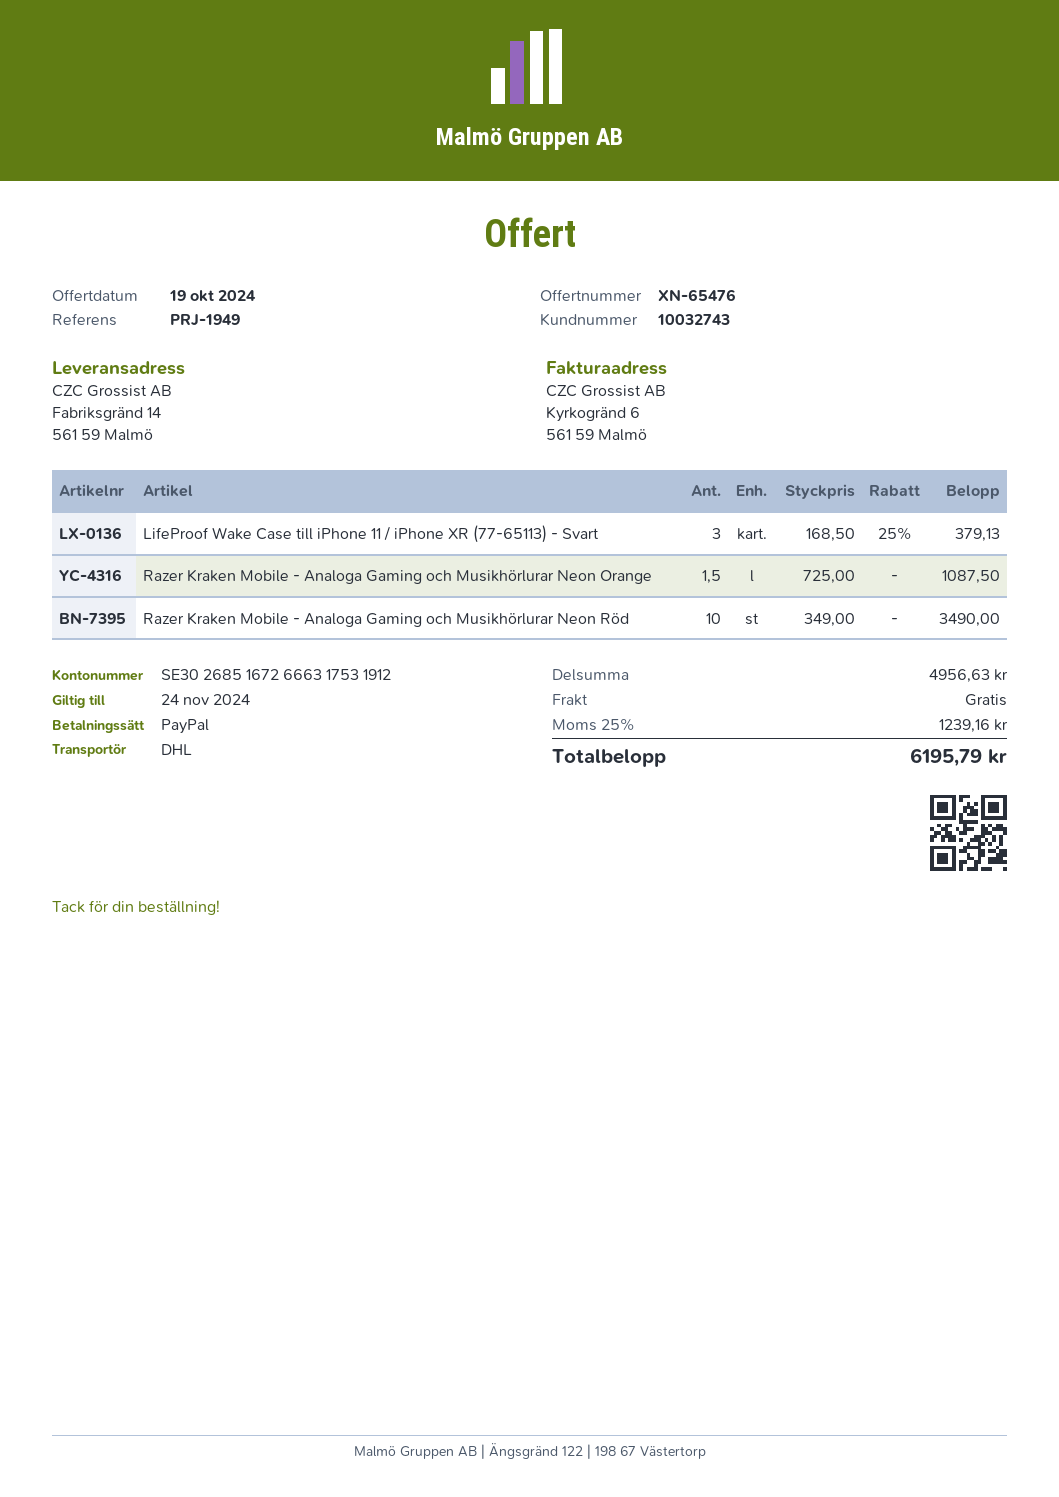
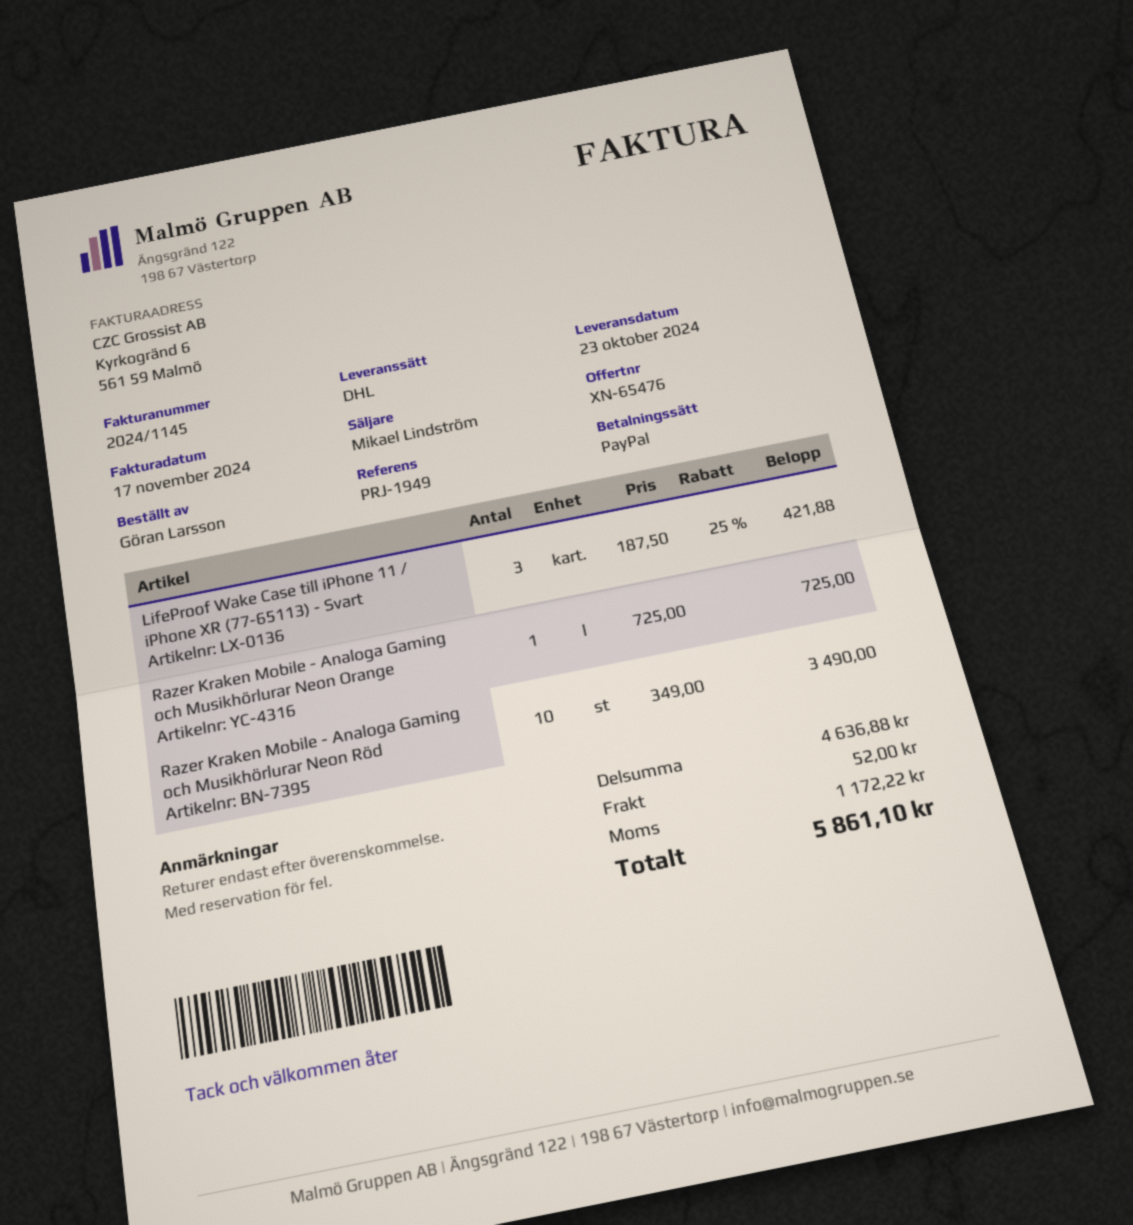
LifeProof Wake Case till iPhone 11 / iPhone XR (77-65113) - Svart: 3 x 168.50 - 25% = 379.13 -> 3 x 187.50 - 25% = 421.88
Razer Kraken Mobile - Analoga Gaming och Musikhörlurar Neon Orange: 1.5 x 725.00 = 1087.50 -> 1 x 725.00 = 725.00
subtotal: 4956.63 -> 4636.88
shipping: 0.00 -> 52.00
tax: 1239.16 -> 1172.22
total: 6195.79 -> 5861.10

